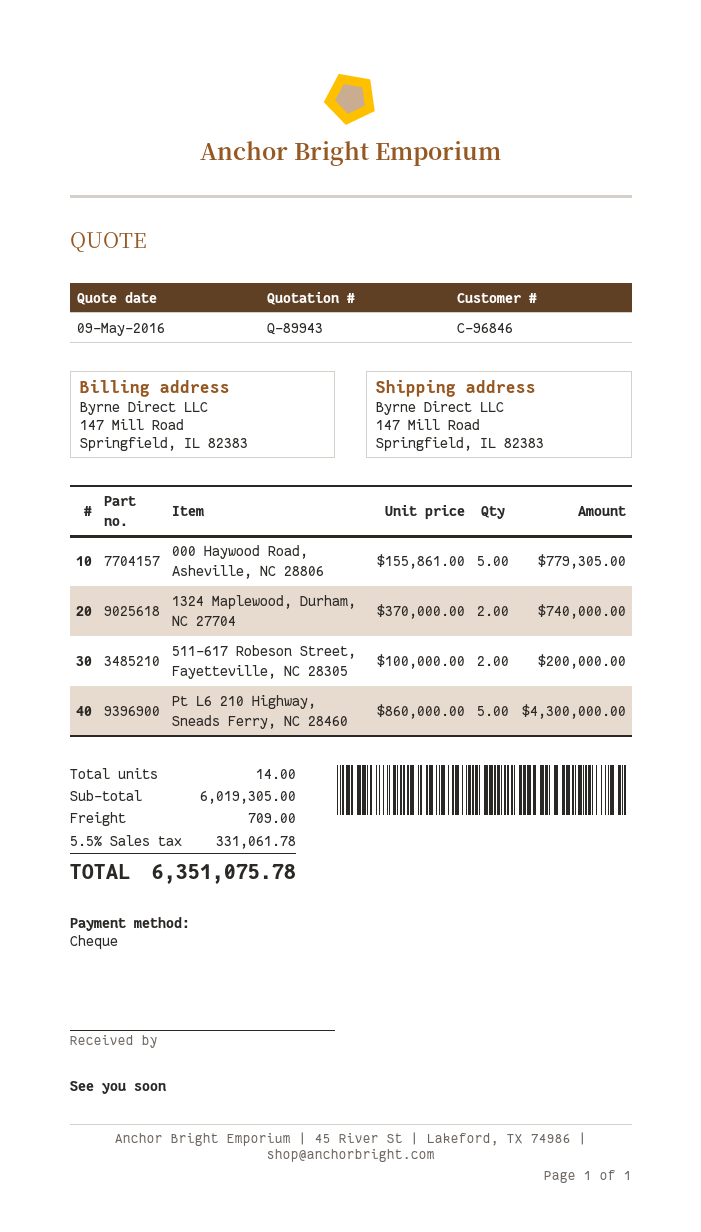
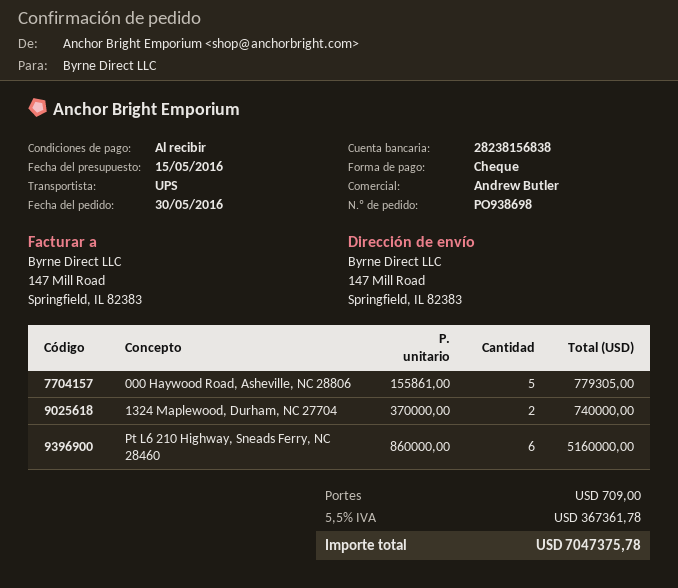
quote date: 2016-05-09 -> 2016-05-15
511-617 Robeson Street, Fayetteville, NC 28305: 2 x 100000.00 = 200000.00 -> none
Pt L6 210 Highway, Sneads Ferry, NC 28460: 5 x 860000.00 = 4300000.00 -> 6 x 860000.00 = 5160000.00
tax: 5.5% = 331061.78 -> 5.5% = 367361.78
total: 6351075.78 -> 7047375.78

